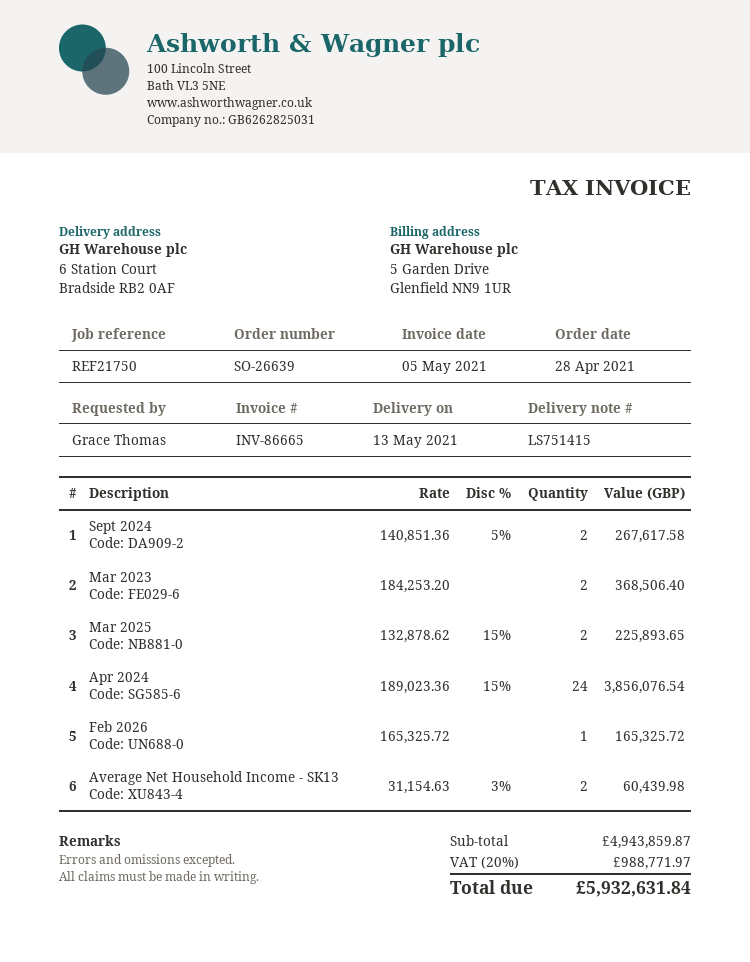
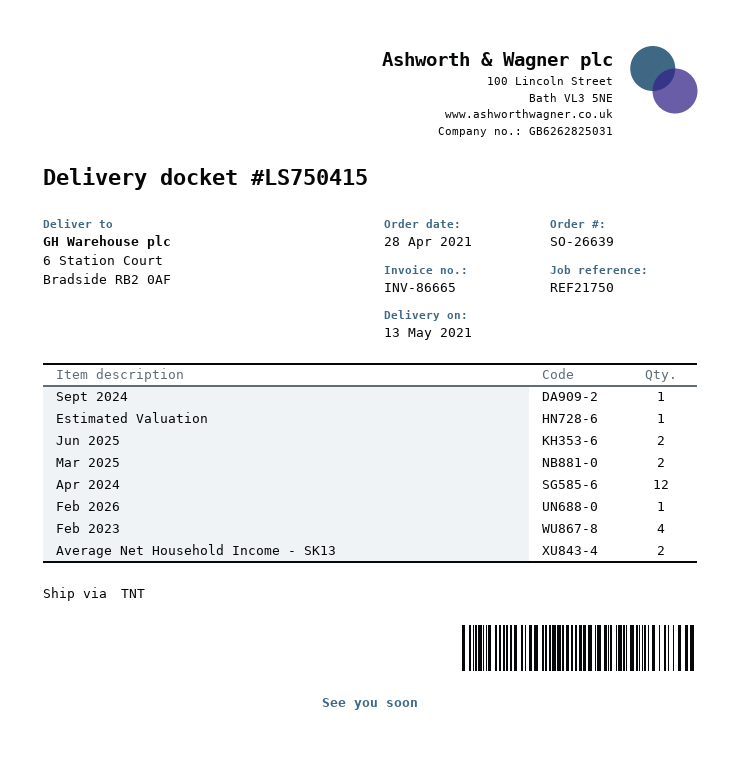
delivery note number: LS751415 -> LS750415
Sept 2024: 2 -> 1
Mar 2023: 2 -> none
Apr 2024: 24 -> 12
Estimated Valuation: none -> 1
Jun 2025: none -> 2
Feb 2023: none -> 4

